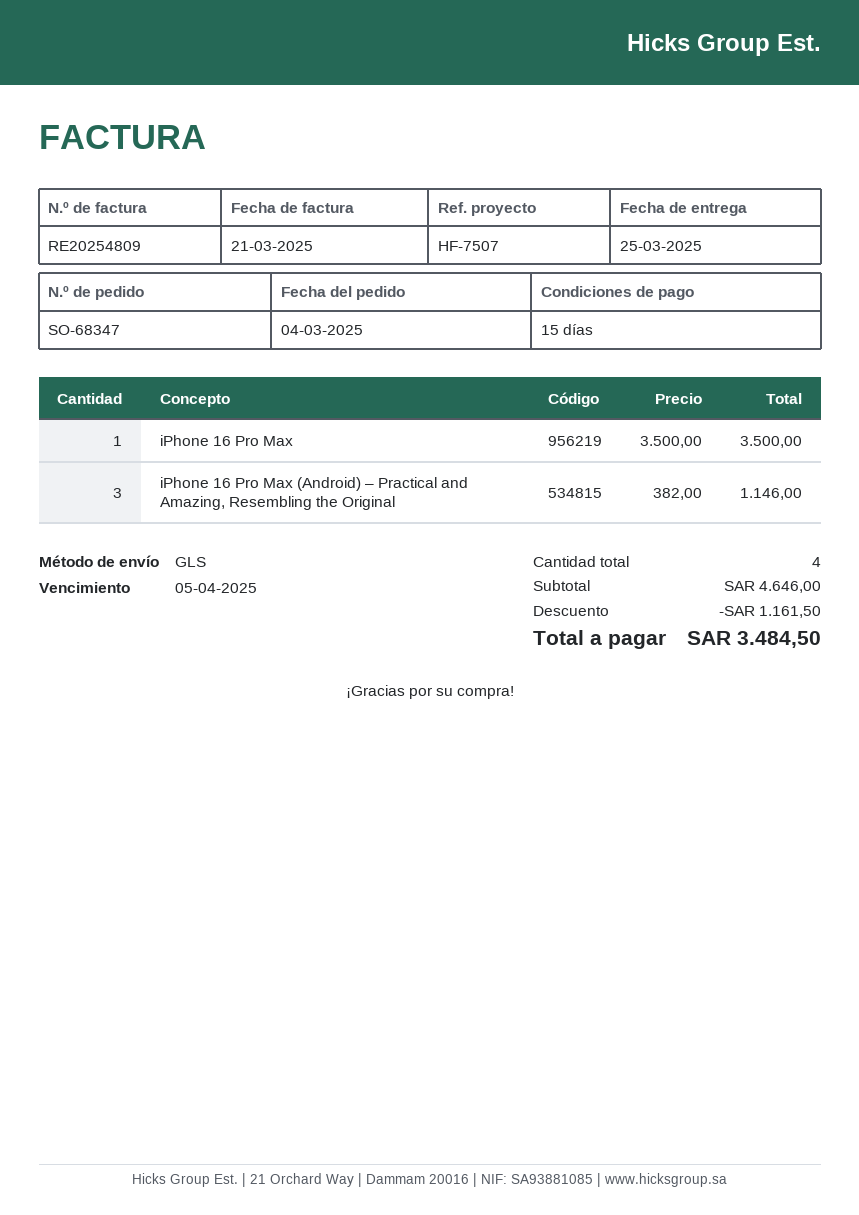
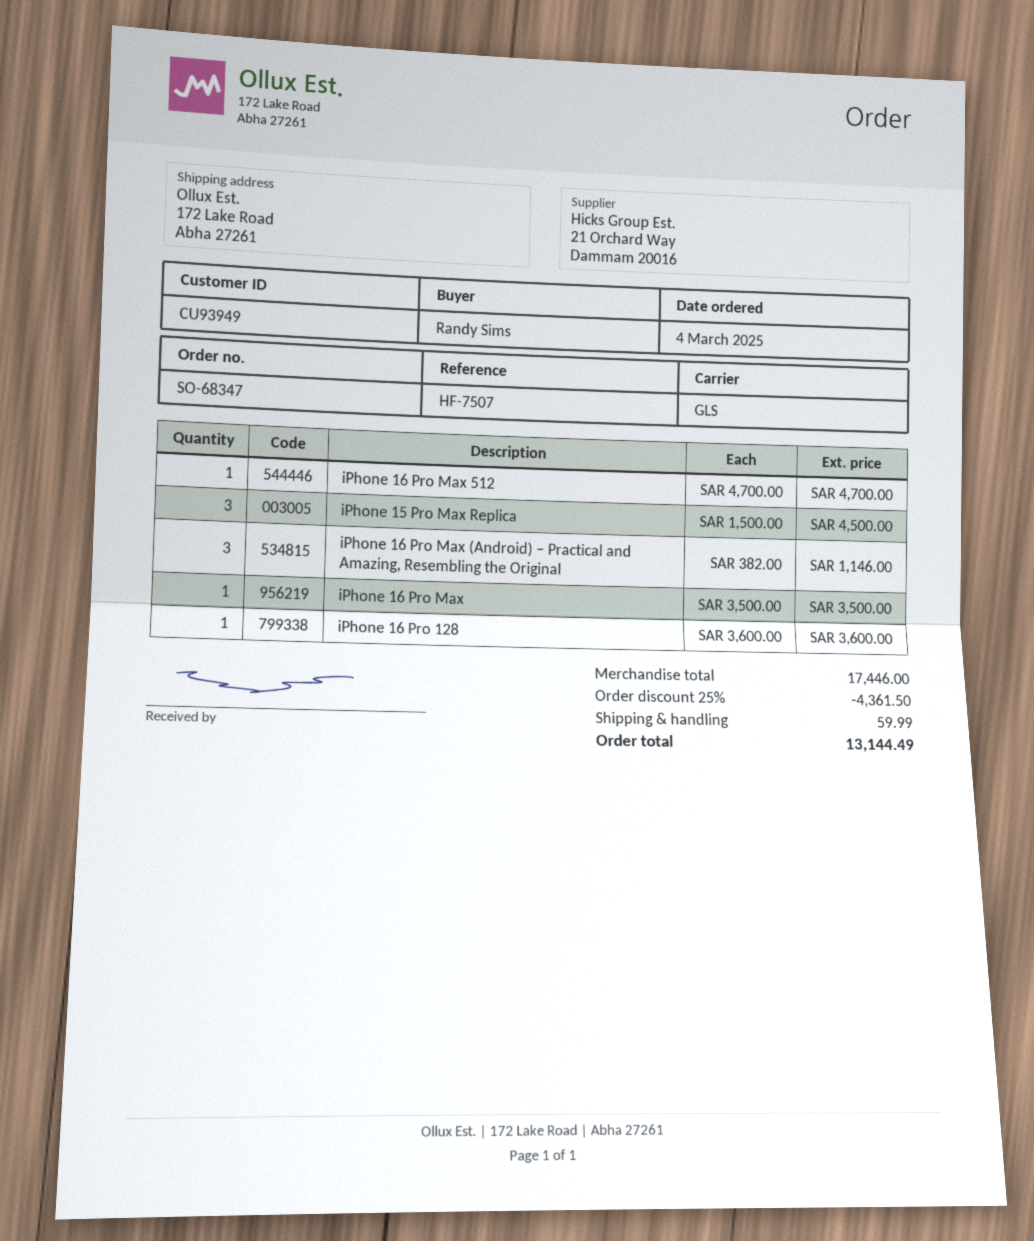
iPhone 16 Pro Max 512: none -> 1 x 4700.00 = 4700.00
iPhone 15 Pro Max Replica: none -> 3 x 1500.00 = 4500.00
iPhone 16 Pro 128: none -> 1 x 3600.00 = 3600.00
subtotal: 4646.00 -> 17446.00
discount: 1161.50 -> 4361.50
shipping: none -> 59.99
total: 3484.50 -> 13144.49

